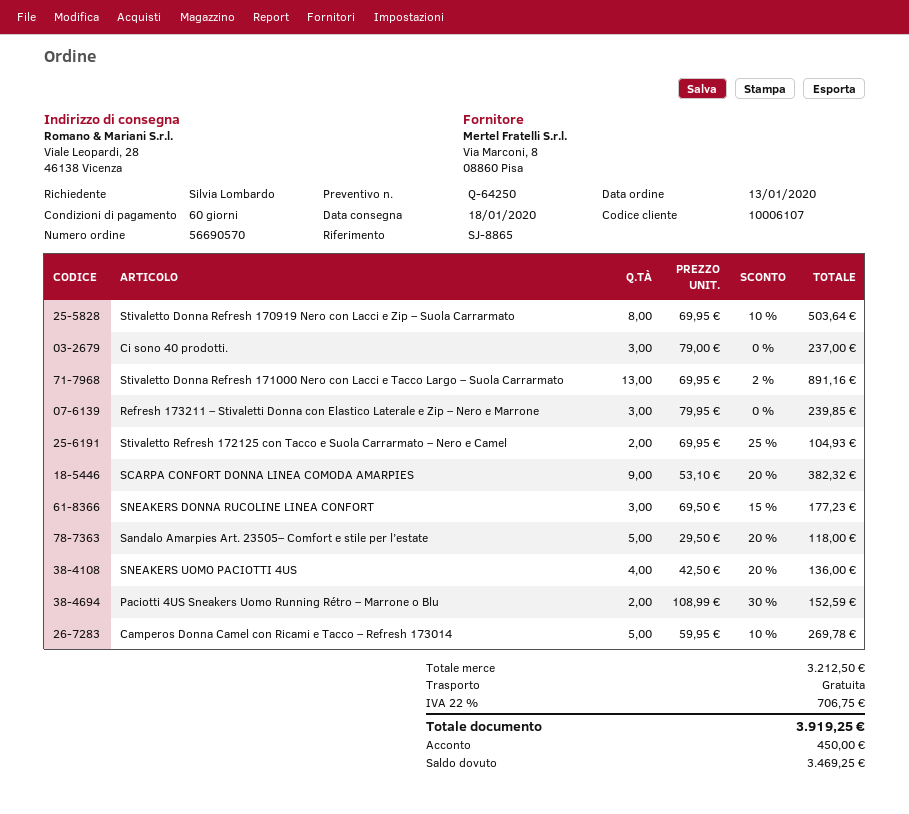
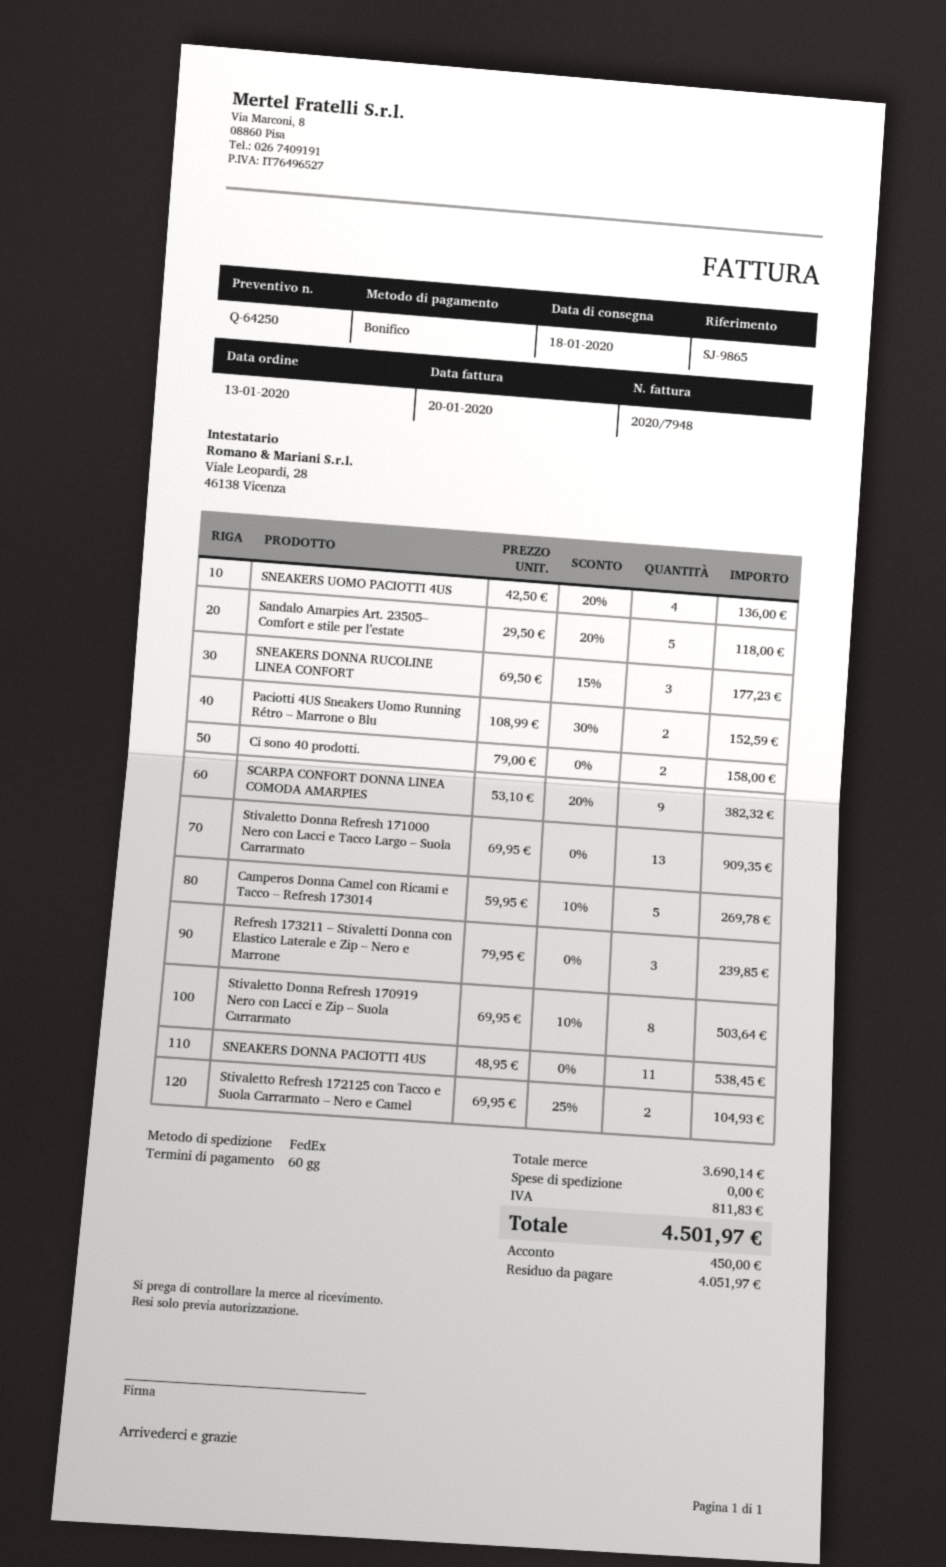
reference: SJ-8865 -> SJ-9865
Ci sono 40 prodotti.: 3 x 79.00 = 237.00 -> 2 x 79.00 = 158.00
Stivaletto Donna Refresh 171000 Nero con Lacci e Tacco Largo – Suola Carrarmato: 13 x 69.95 - 2% = 891.16 -> 13 x 69.95 = 909.35
SNEAKERS DONNA PACIOTTI 4US: none -> 11 x 48.95 = 538.45
subtotal: 3212.50 -> 3690.14
tax: 706.75 -> 811.83
total: 3919.25 -> 4501.97
balance: 3469.25 -> 4051.97

